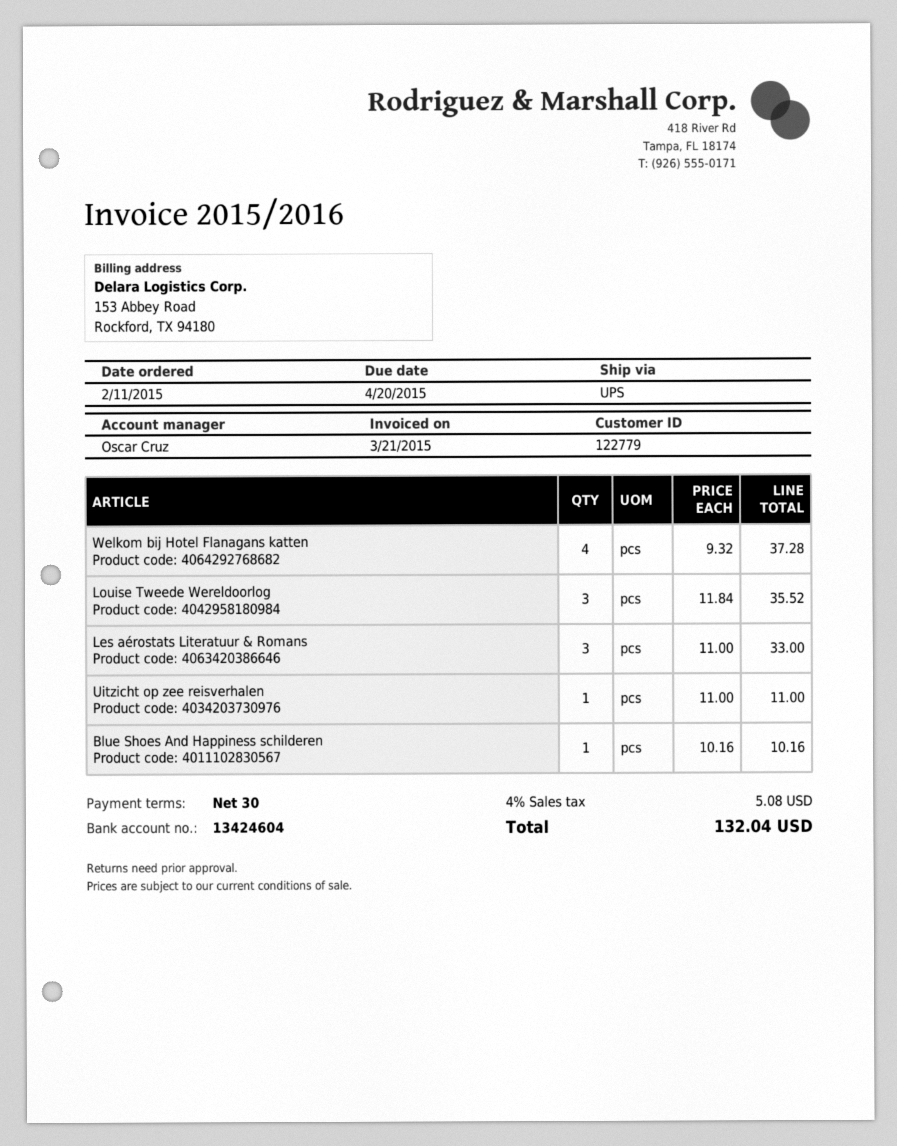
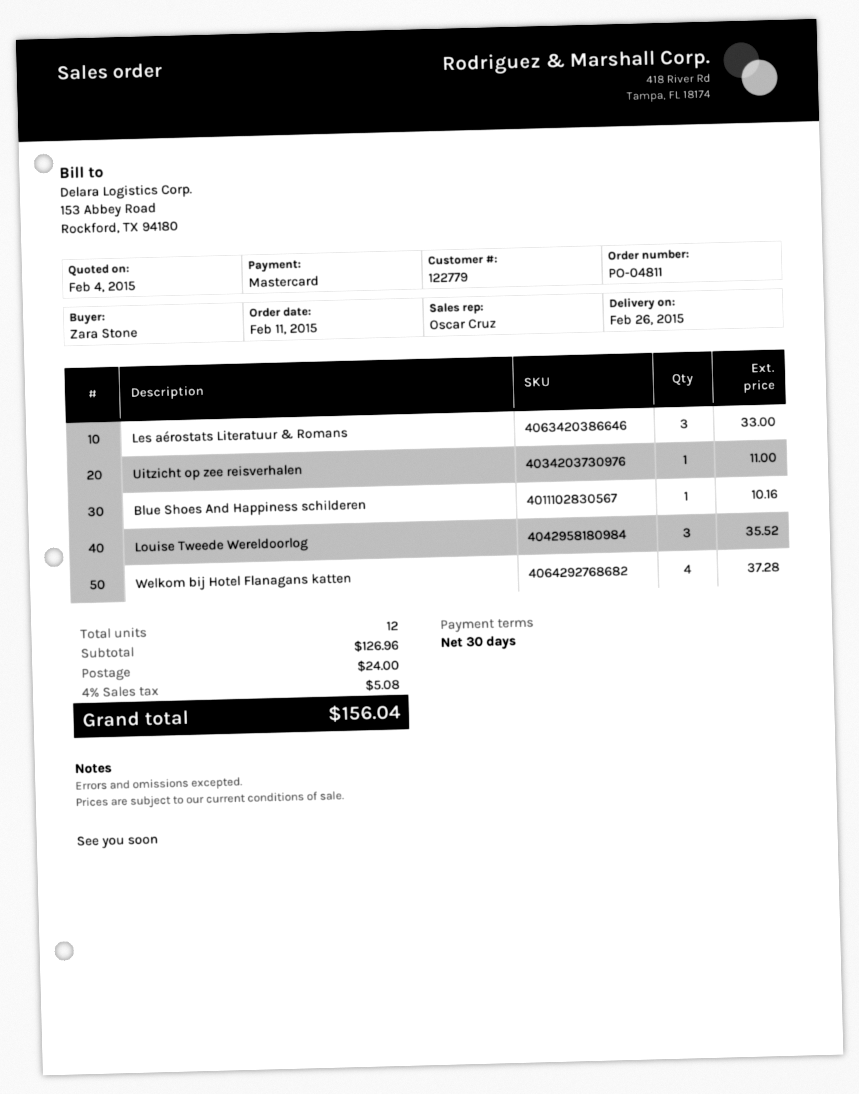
shipping: none -> 24.00
total: 132.04 -> 156.04

